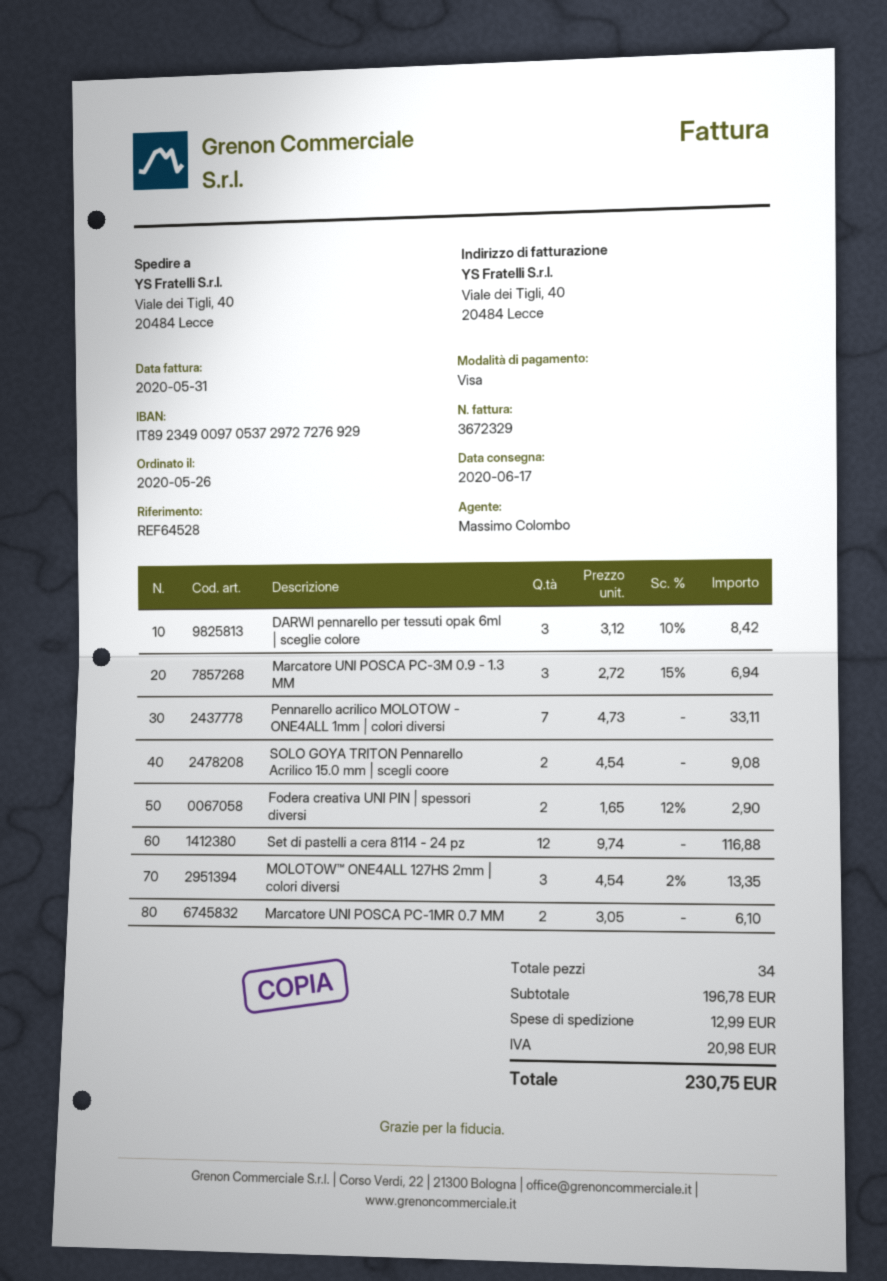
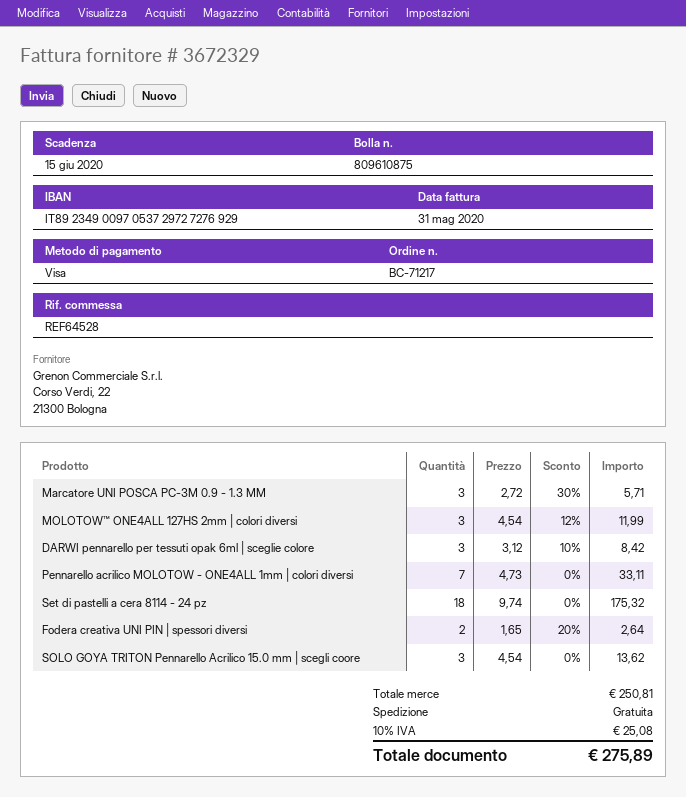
Marcatore UNI POSCA PC-3M 0.9 - 1.3 MM: 3 x 2.72 - 15% = 6.94 -> 3 x 2.72 - 30% = 5.71
SOLO GOYA TRITON Pennarello Acrilico 15.0 mm | scegli coore: 2 x 4.54 = 9.08 -> 3 x 4.54 = 13.62
Fodera creativa UNI PIN | spessori diversi: 2 x 1.65 - 12% = 2.90 -> 2 x 1.65 - 20% = 2.64
Set di pastelli a cera 8114 - 24 pz: 12 x 9.74 = 116.88 -> 18 x 9.74 = 175.32
MOLOTOW™ ONE4ALL 127HS 2mm | colori diversi: 3 x 4.54 - 2% = 13.35 -> 3 x 4.54 - 12% = 11.99
Marcatore UNI POSCA PC-1MR 0.7 MM: 2 x 3.05 = 6.10 -> none
subtotal: 196.78 -> 250.81
shipping: 12.99 -> 0.00
tax: 20.98 -> 25.08
total: 230.75 -> 275.89

